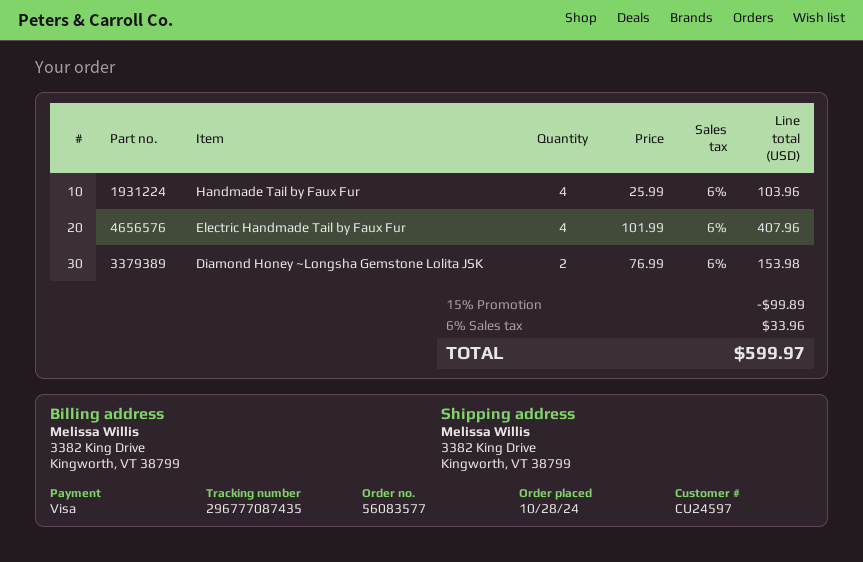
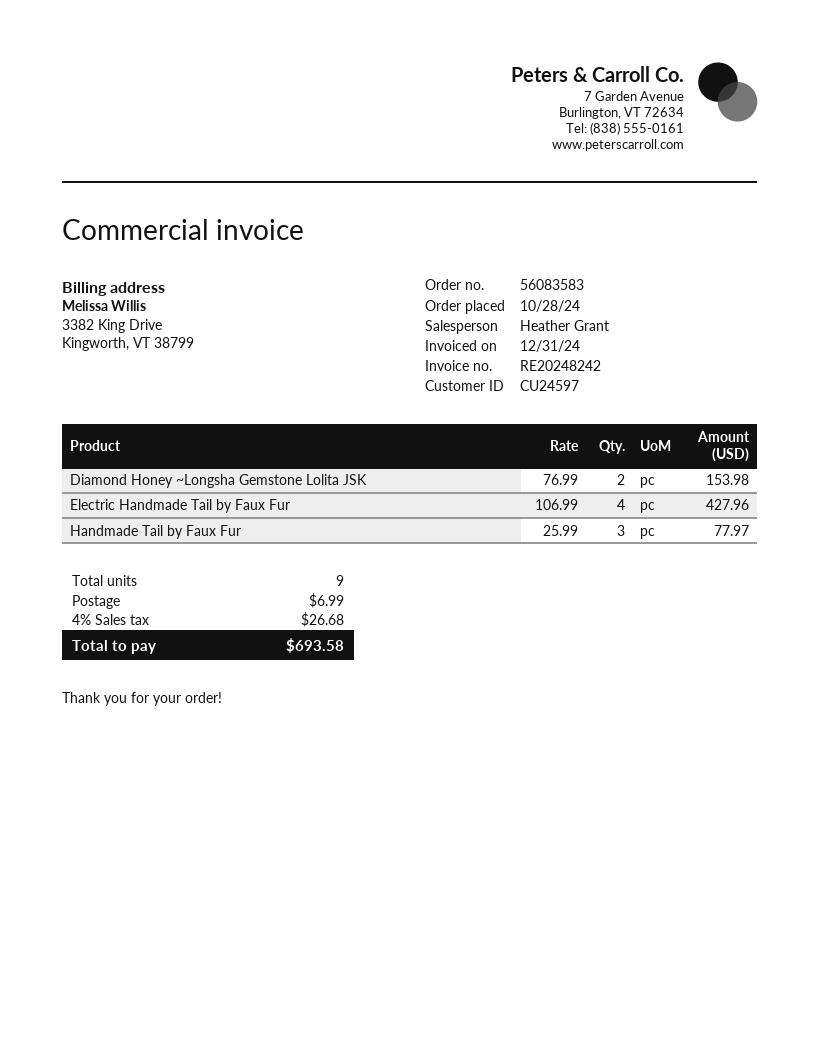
order number: 56083577 -> 56083583
Handmade Tail by Faux Fur: 4 x 25.99 = 103.96 -> 3 x 25.99 = 77.97
Electric Handmade Tail by Faux Fur: 4 x 101.99 = 407.96 -> 4 x 106.99 = 427.96
discount: 15% = 99.89 -> none
shipping: none -> 6.99
tax: 6% = 33.96 -> 4% = 26.68
total: 599.97 -> 693.58

